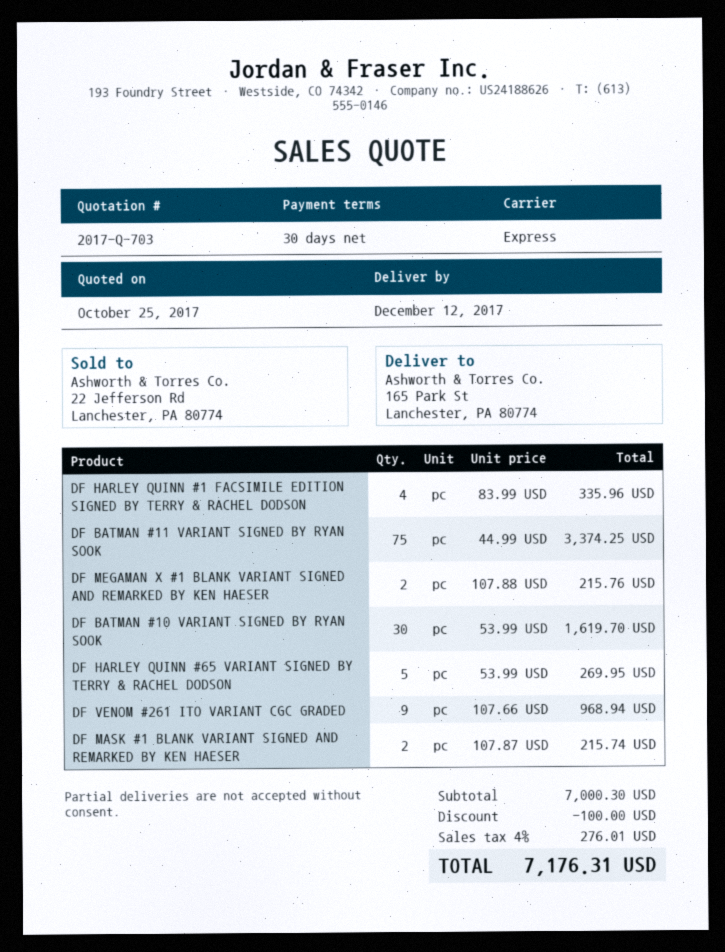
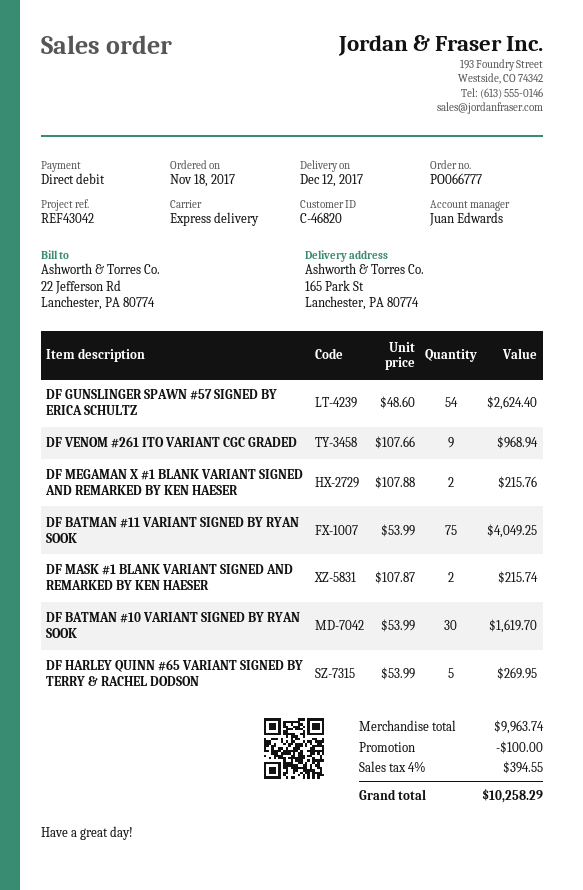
DF HARLEY QUINN #1 FACSIMILE EDITION SIGNED BY TERRY & RACHEL DODSON: 4 x 83.99 = 335.96 -> none
DF BATMAN #11 VARIANT SIGNED BY RYAN SOOK: 75 x 44.99 = 3374.25 -> 75 x 53.99 = 4049.25
DF GUNSLINGER SPAWN #57 SIGNED BY ERICA SCHULTZ: none -> 54 x 48.60 = 2624.40
subtotal: 7000.30 -> 9963.74
tax: 4% = 276.01 -> 4% = 394.55
total: 7176.31 -> 10258.29

